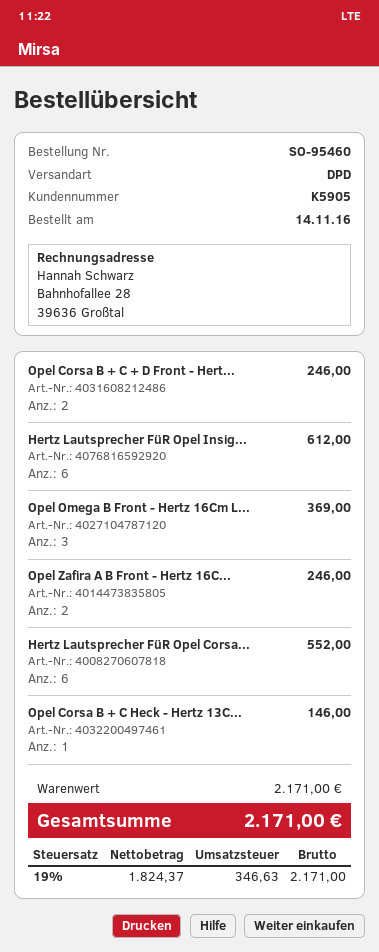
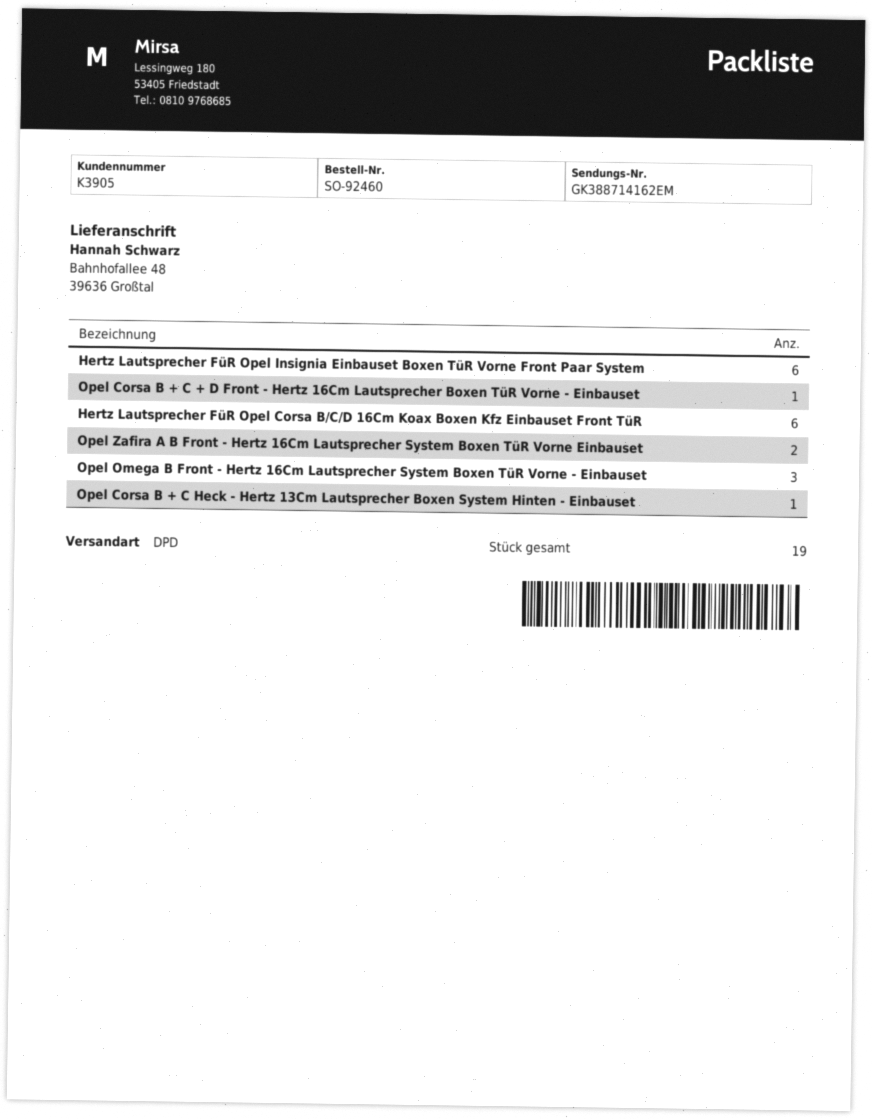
order number: SO-95460 -> SO-92460
customer number: K5905 -> K3905
Opel Corsa B + C + D Front - Hert...: 2 -> 1

